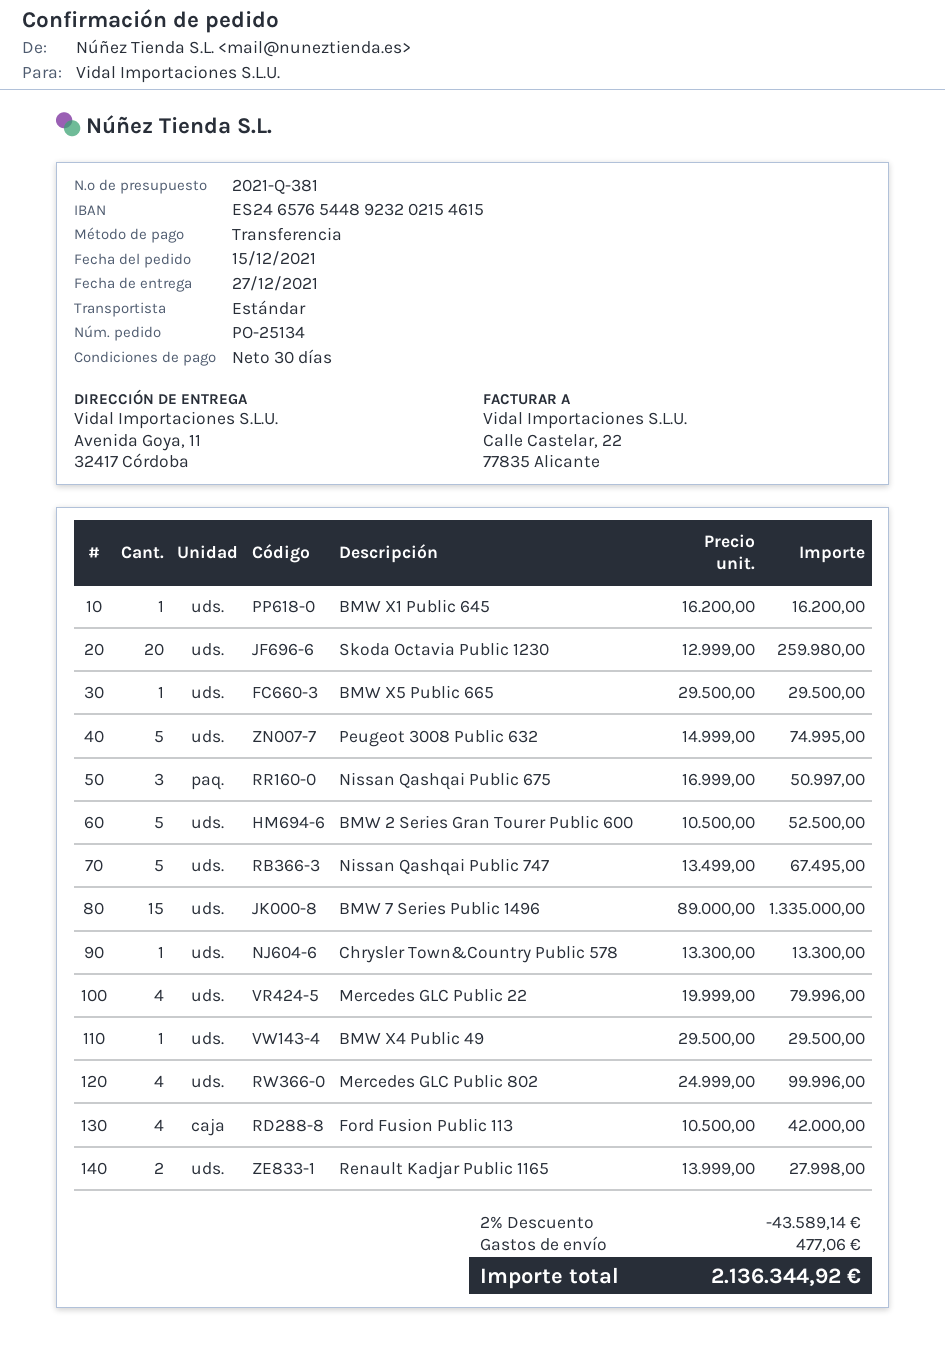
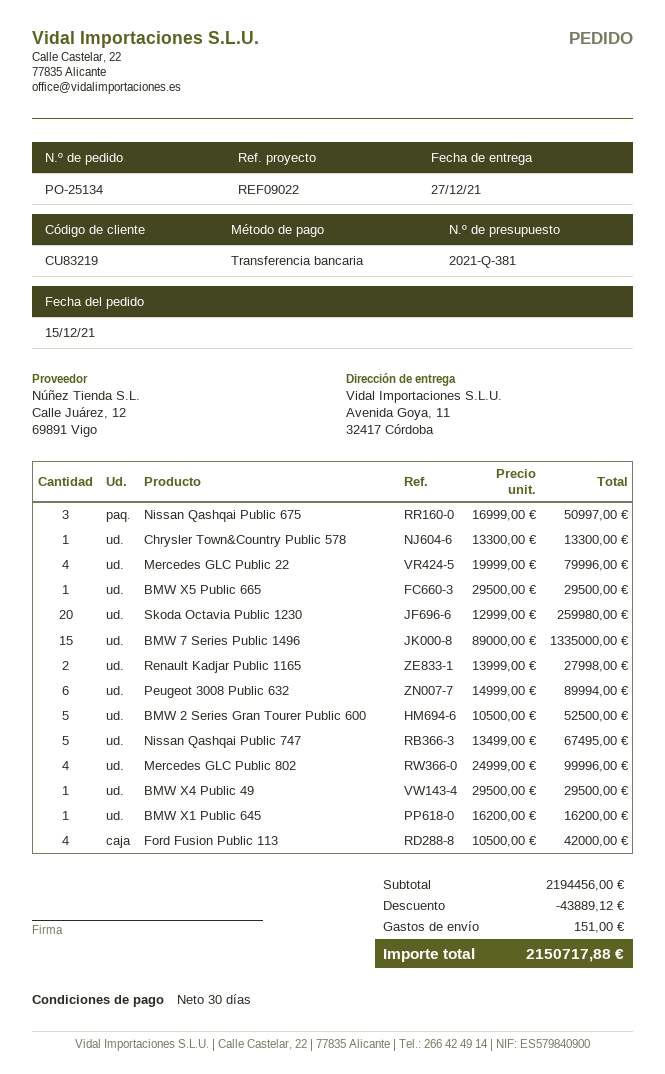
Peugeot 3008 Public 632: 5 x 14999.00 = 74995.00 -> 6 x 14999.00 = 89994.00
discount: 43589.14 -> 43889.12
shipping: 477.06 -> 151.00
total: 2136344.92 -> 2150717.88

